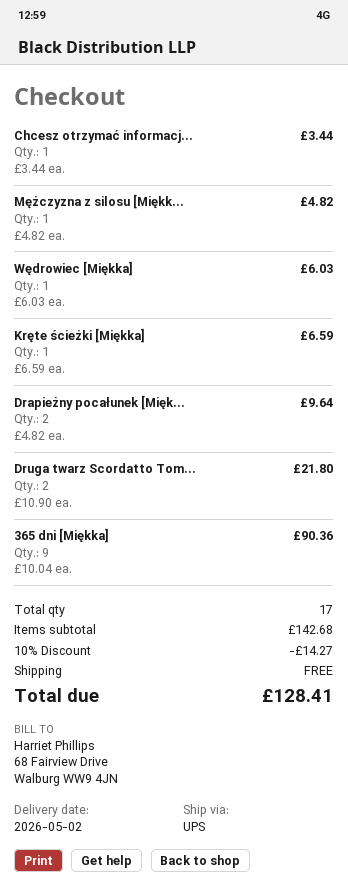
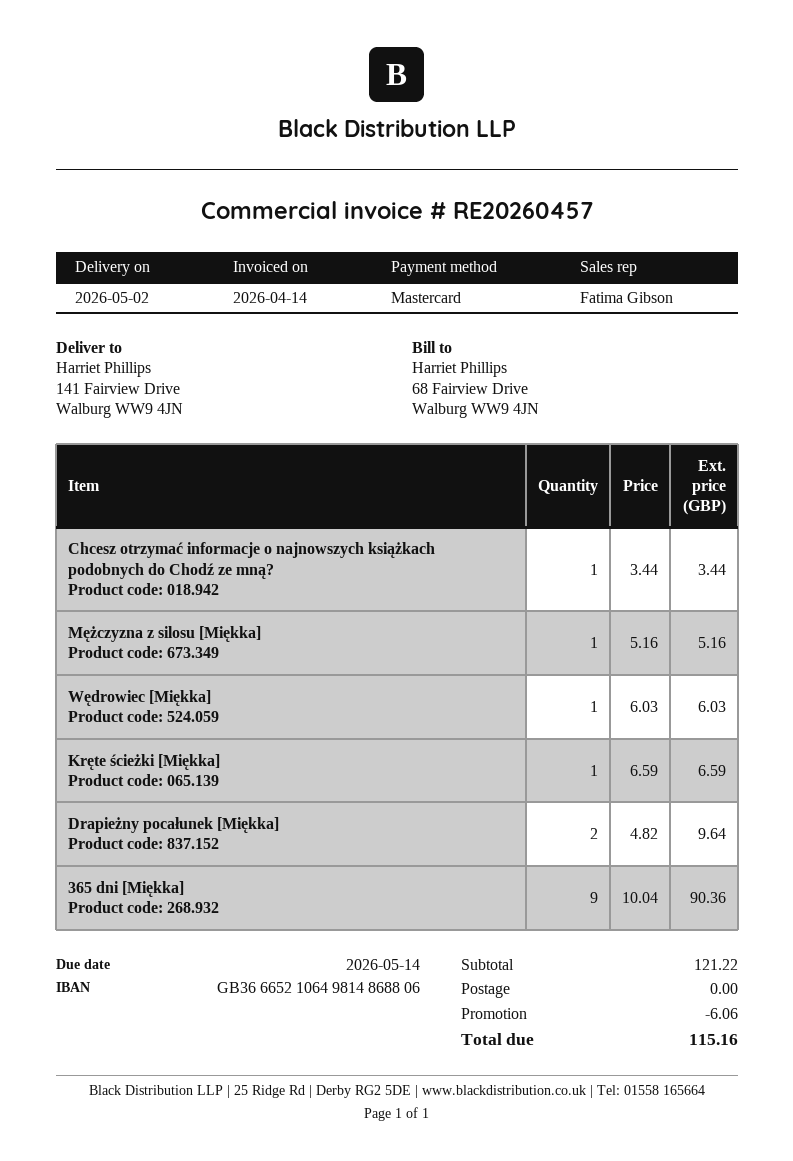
Mężczyzna z silosu [Miękk...: 1 x 4.82 = 4.82 -> 1 x 5.16 = 5.16
Druga twarz Scordatto Tom...: 2 x 10.90 = 21.80 -> none
subtotal: 142.68 -> 121.22
discount: 14.27 -> 6.06
total: 128.41 -> 115.16

